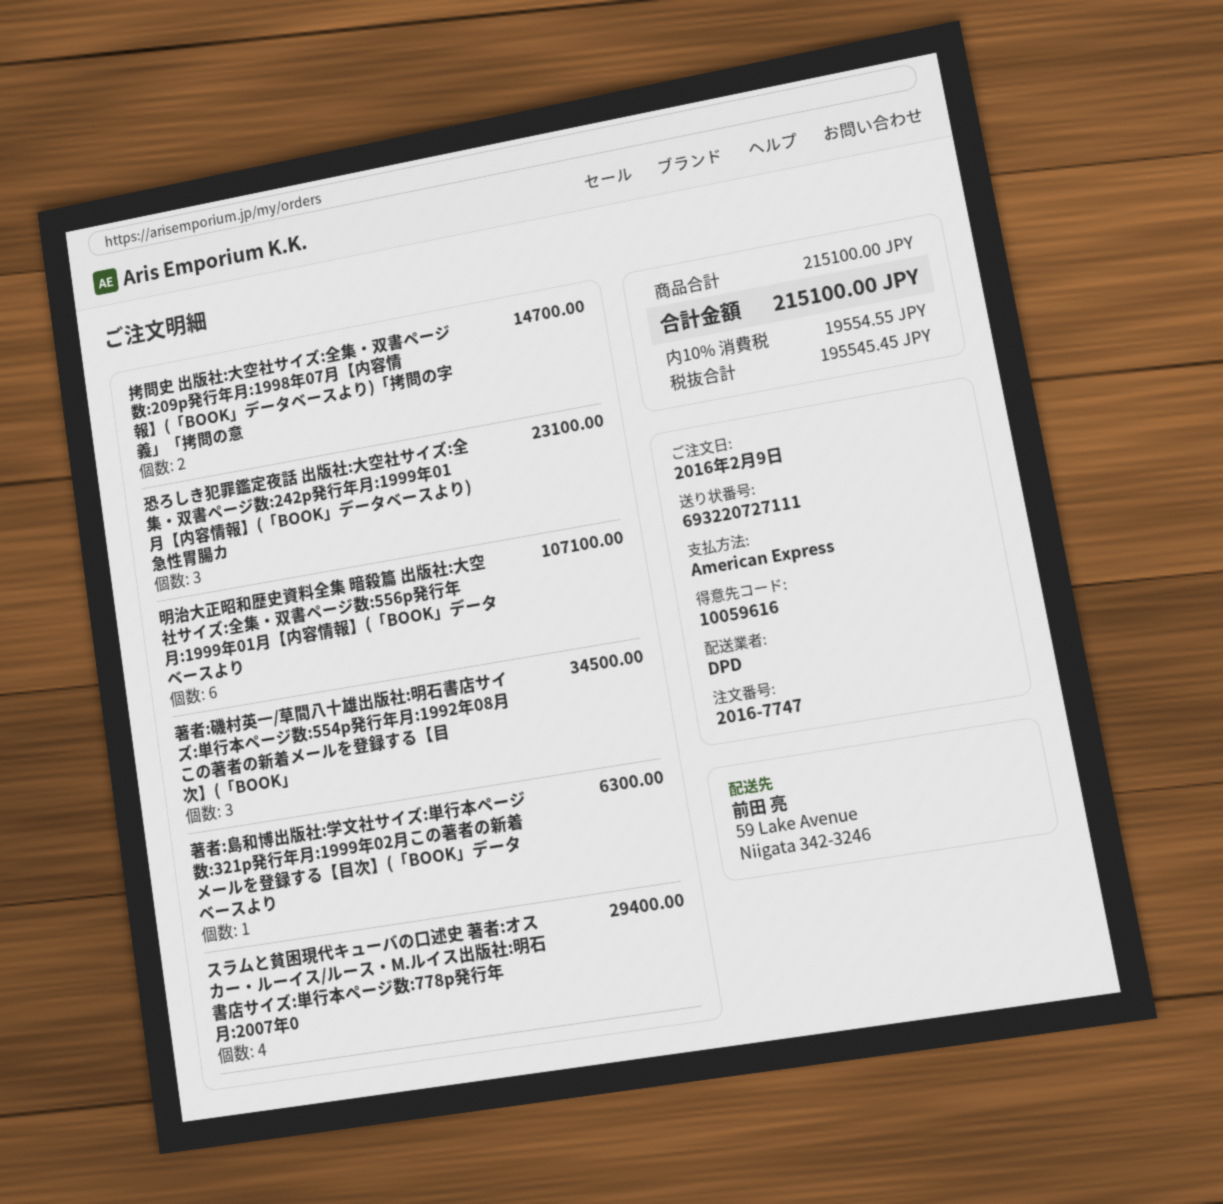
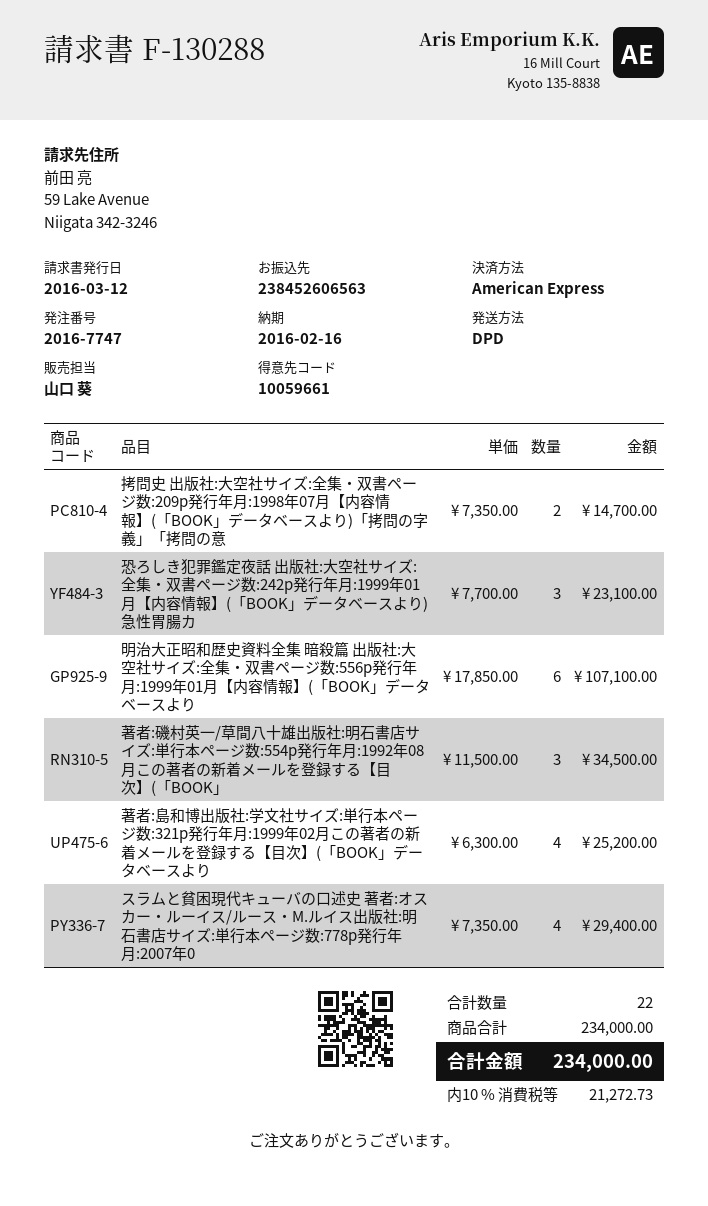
customer number: 10059616 -> 10059661
著者:島和博出版社:学文社サイズ:単行本ページ数:321p発行年月:1999年02月この著者の新着メールを登録する【目次】(「BOOK」データベースより: 1 for 6300.00 -> 4 for 25200.00
subtotal: 215100.00 -> 234000.00
tax: 10% = 19554.55 -> 10% = 21272.73
total: 215100.00 -> 234000.00

